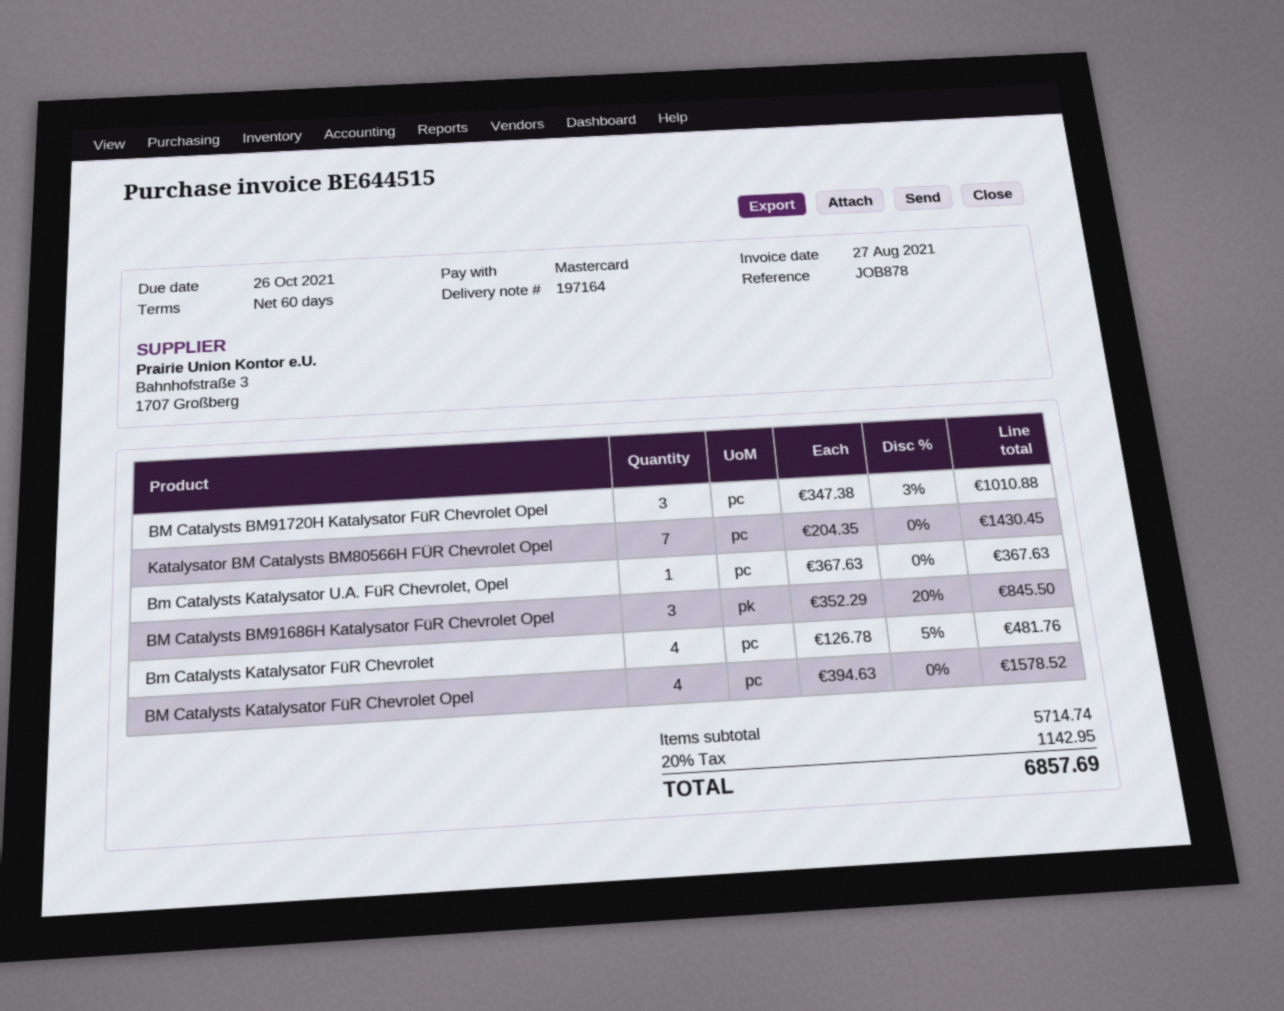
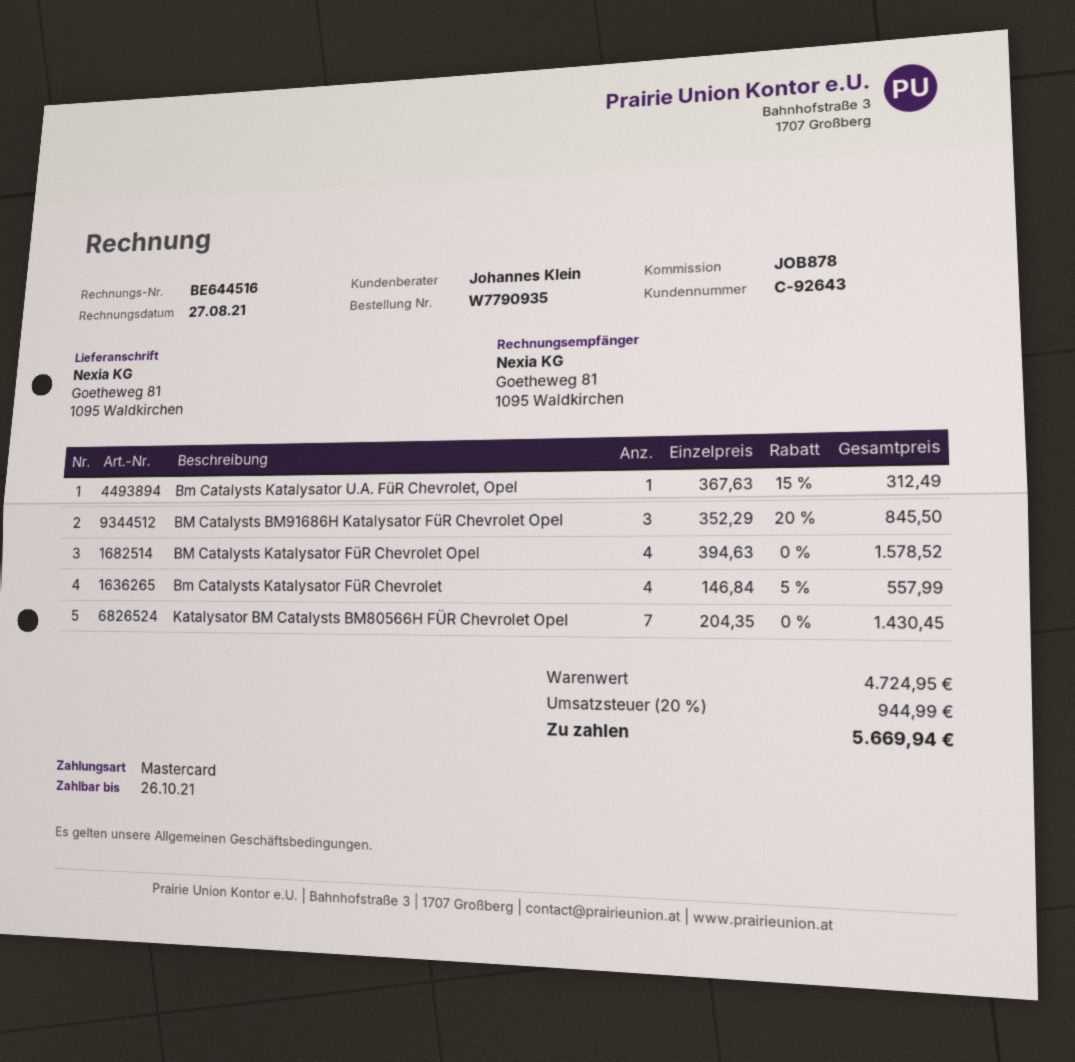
invoice number: BE644515 -> BE644516
BM Catalysts BM91720H Katalysator FüR Chevrolet Opel: 3 x 347.38 - 3% = 1010.88 -> none
Bm Catalysts Katalysator U.A. FüR Chevrolet, Opel: 1 x 367.63 = 367.63 -> 1 x 367.63 - 15% = 312.49
Bm Catalysts Katalysator FüR Chevrolet: 4 x 126.78 - 5% = 481.76 -> 4 x 146.84 - 5% = 557.99
subtotal: 5714.74 -> 4724.95
tax: 20% = 1142.95 -> 20% = 944.99
total: 6857.69 -> 5669.94

